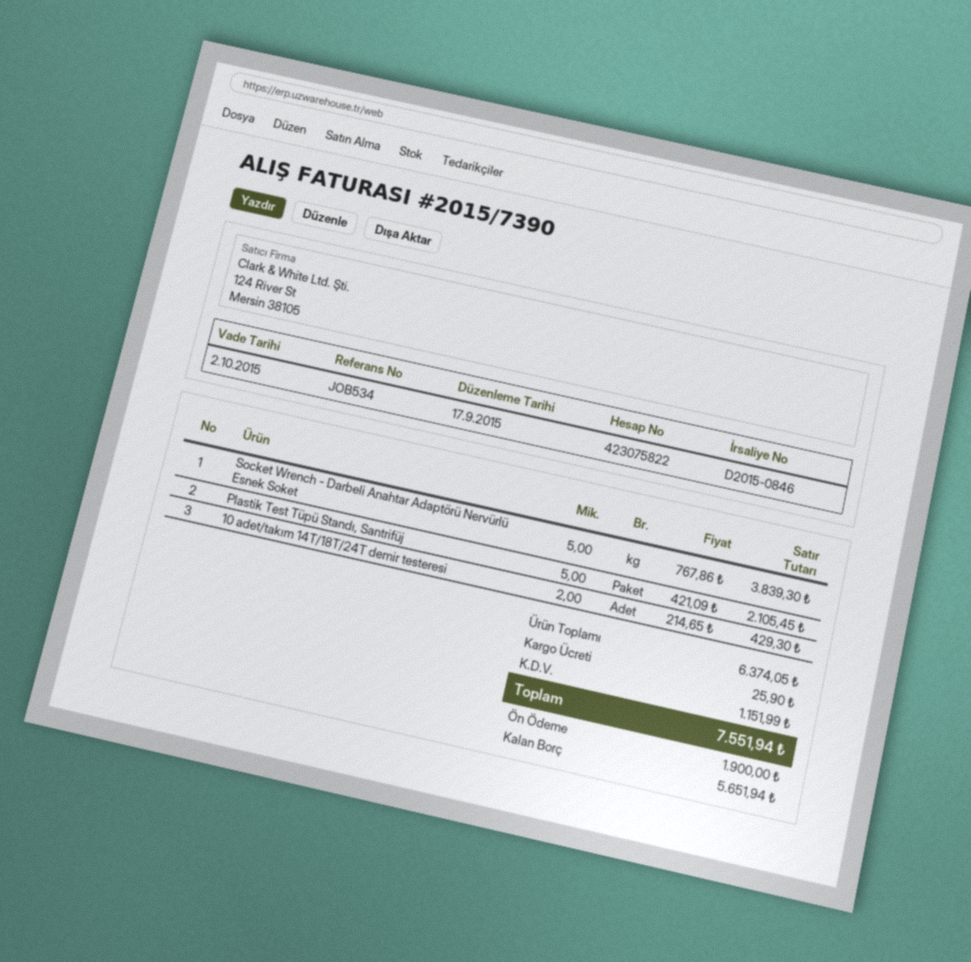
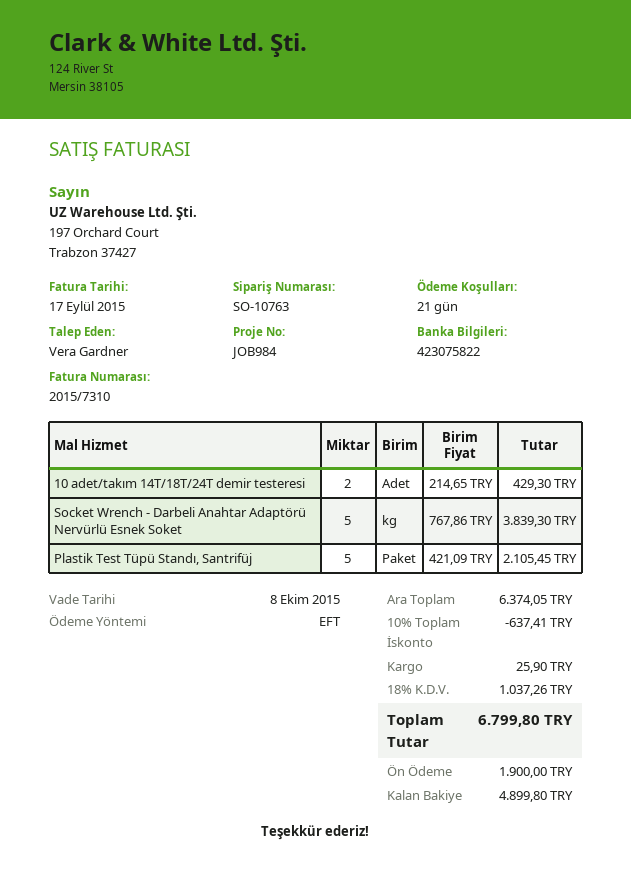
invoice number: 2015/7390 -> 2015/7310
due date: 2015-10-02 -> 2015-10-08
reference: JOB534 -> JOB984
discount: none -> 10% = 637.41
tax: 1151.99 -> 1037.26
total: 7551.94 -> 6799.80
balance: 5651.94 -> 4899.80

